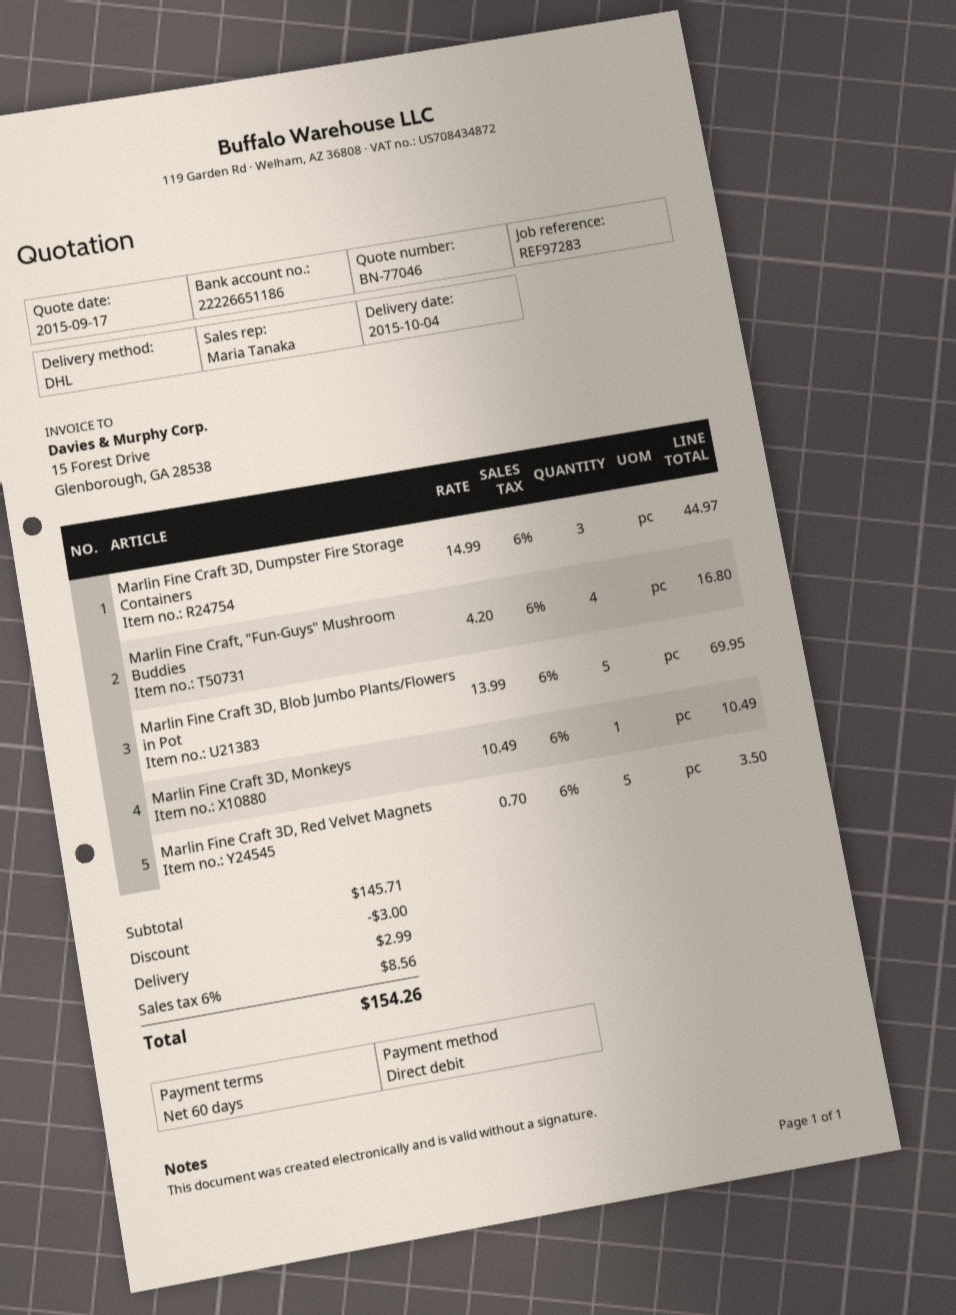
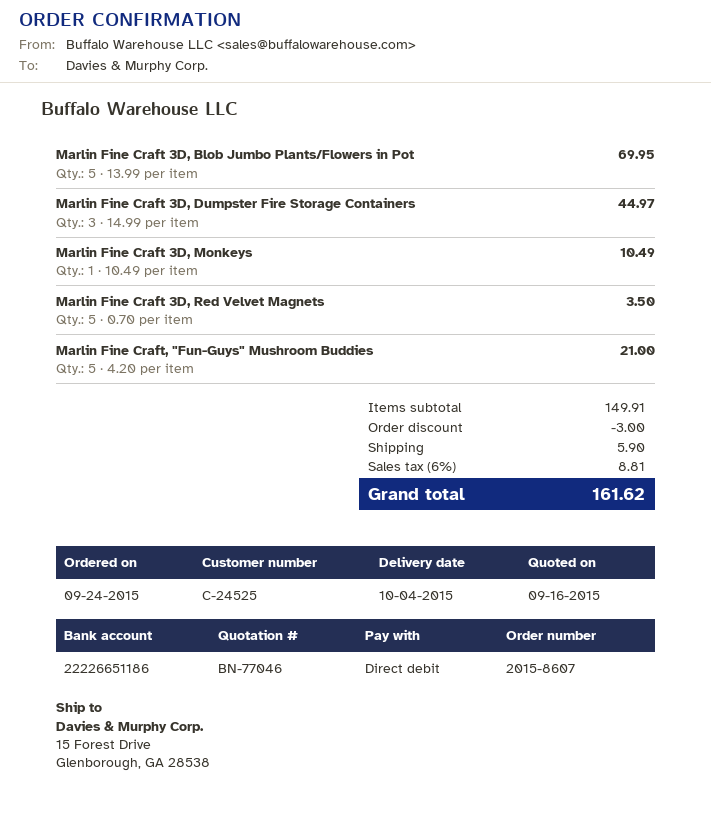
quote date: 2015-09-17 -> 2015-09-16
Marlin Fine Craft, "Fun-Guys" Mushroom Buddies: 4 x 4.20 = 16.80 -> 5 x 4.20 = 21.00
subtotal: 145.71 -> 149.91
shipping: 2.99 -> 5.90
tax: 6% = 8.56 -> 6% = 8.81
total: 154.26 -> 161.62

